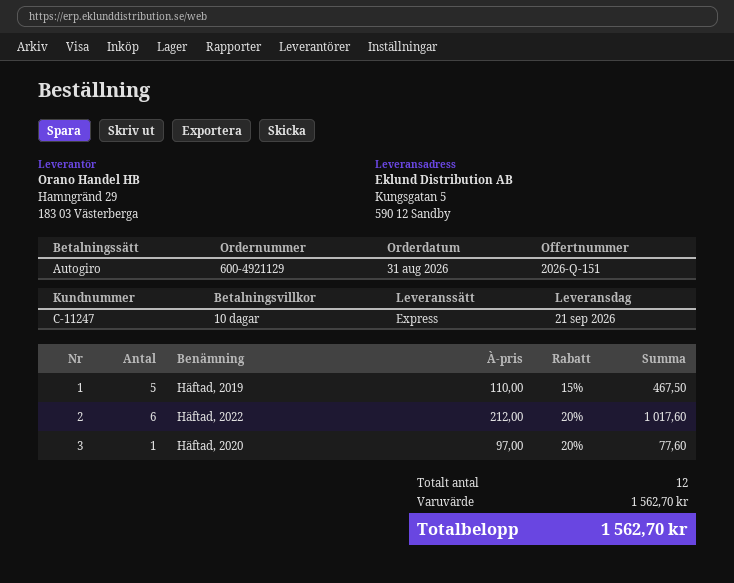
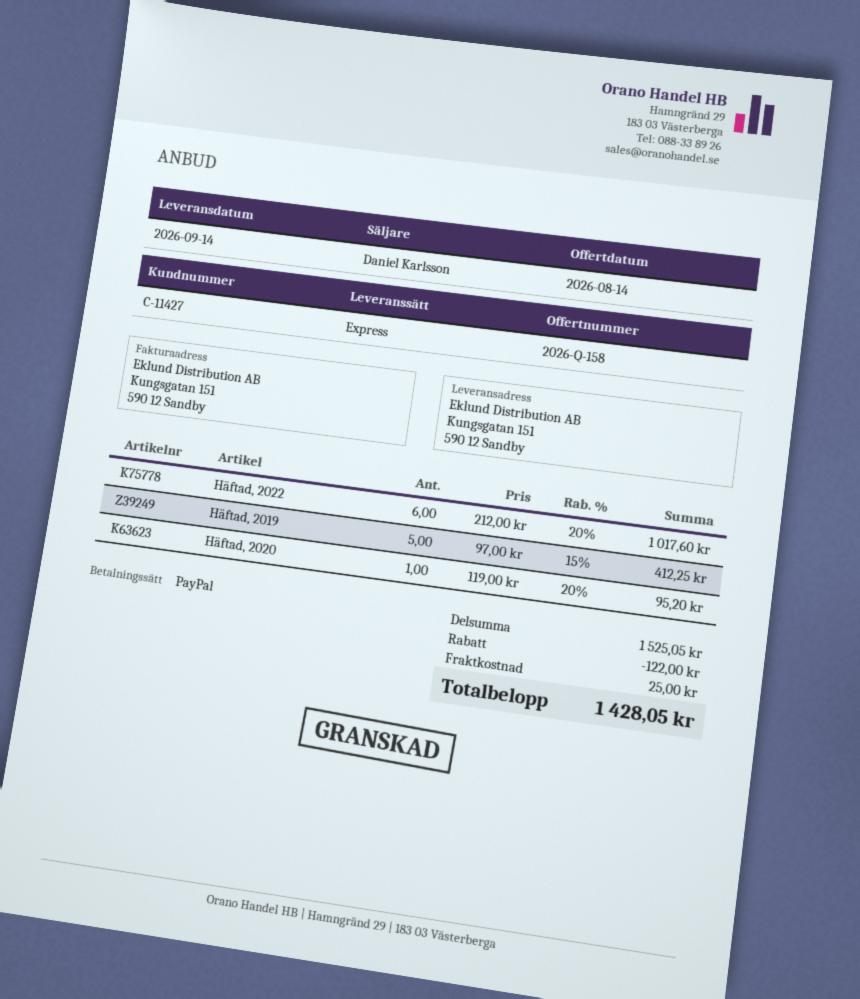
quote number: 2026-Q-151 -> 2026-Q-158
delivery date: 2026-09-21 -> 2026-09-14
customer number: C-11247 -> C-11427
payment method: direct debit -> PayPal
ship to: Kungsgatan 5, 590 12 Sandby -> Kungsgatan 151, 590 12 Sandby
Häftad, 2019: 5 x 110.00 - 15% = 467.50 -> 5 x 97.00 - 15% = 412.25
Häftad, 2020: 1 x 97.00 - 20% = 77.60 -> 1 x 119.00 - 20% = 95.20
subtotal: 1562.70 -> 1525.05
discount: none -> 122.00
shipping: none -> 25.00
total: 1562.70 -> 1428.05

